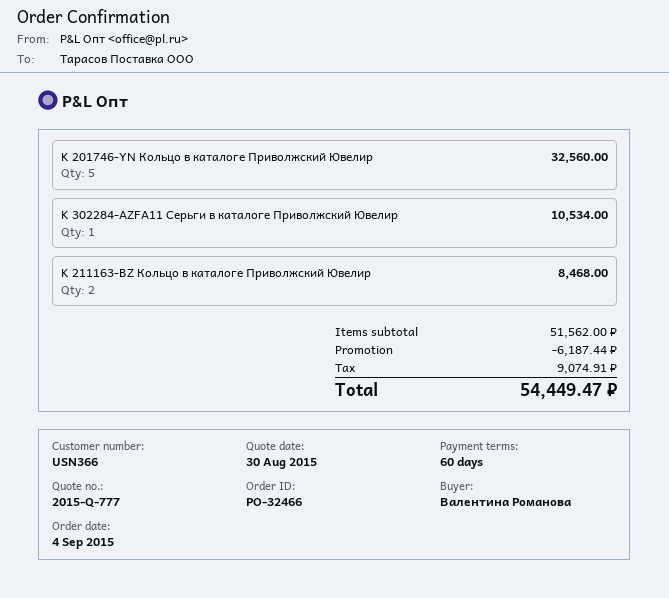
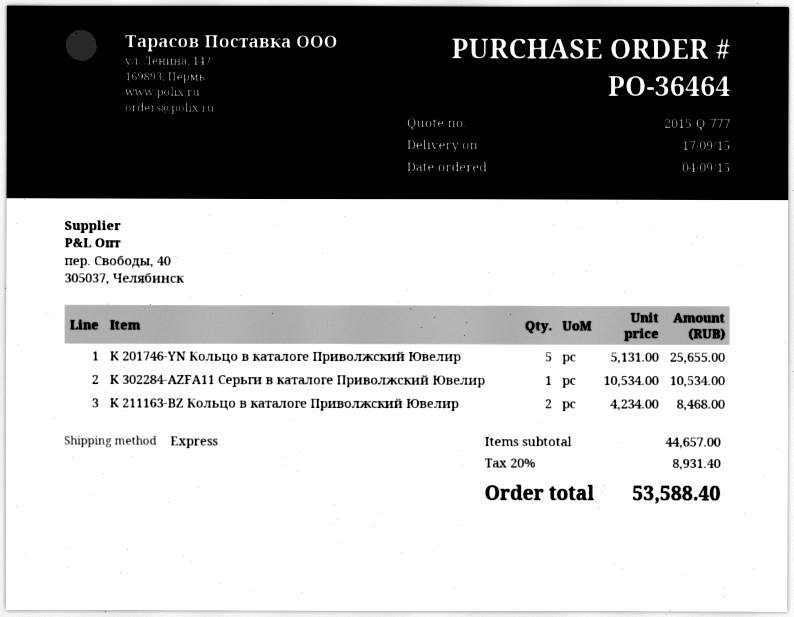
order number: PO-32466 -> PO-36464
K 201746-YN Кольцо в каталоге Приволжский Ювелир: 5 for 32560.00 -> 5 for 25655.00
subtotal: 51562.00 -> 44657.00
discount: 6187.44 -> none
tax: 9074.91 -> 8931.40
total: 54449.47 -> 53588.40

